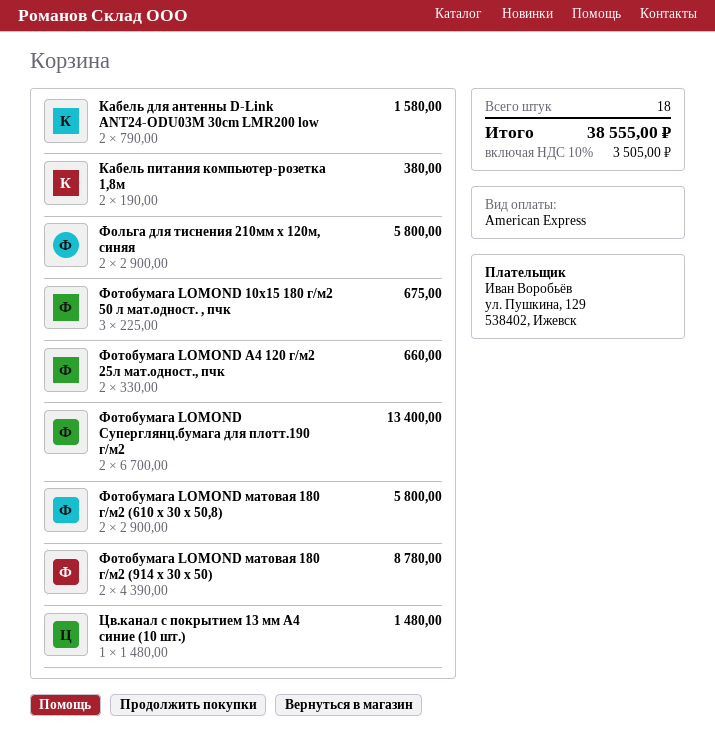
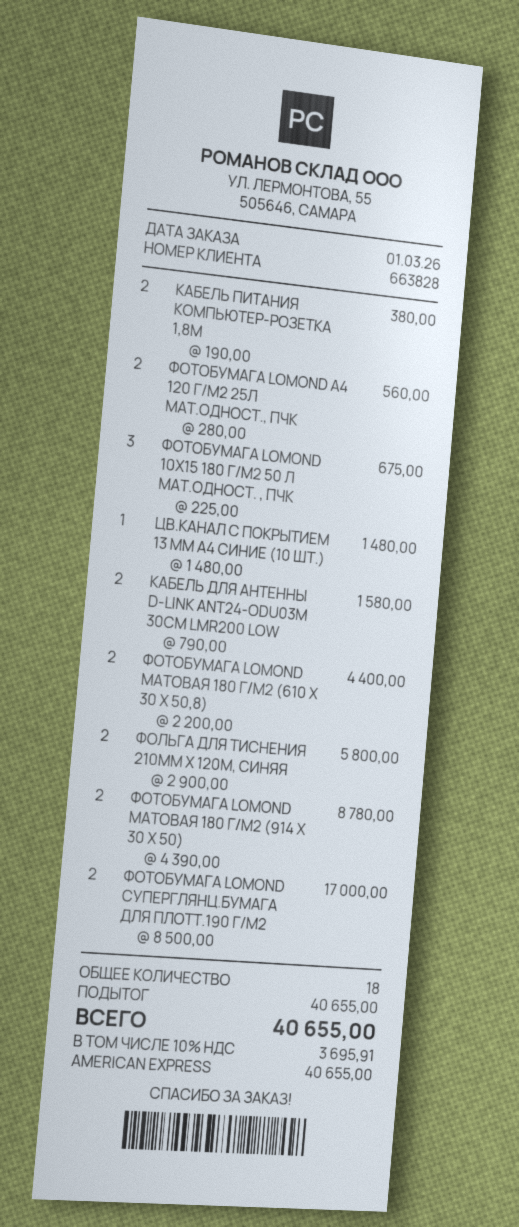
Фотобумага LOMOND A4 120 г/м2 25л мат.одност., пчк: 2 x 330.00 = 660.00 -> 2 x 280.00 = 560.00
Фотобумага LOMOND Суперглянц.бумага для плотт.190 г/м2: 2 x 6700.00 = 13400.00 -> 2 x 8500.00 = 17000.00
Фотобумага LOMOND матовая 180 г/м2 (610 x 30 x 50,8): 2 x 2900.00 = 5800.00 -> 2 x 2200.00 = 4400.00
tax: 10% = 3505.00 -> 10% = 3695.91
total: 38555.00 -> 40655.00

